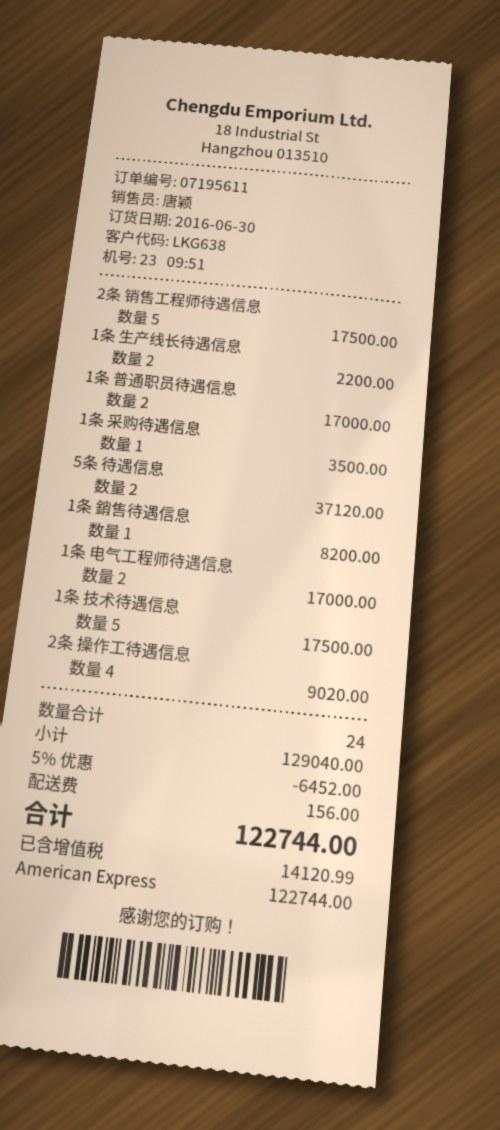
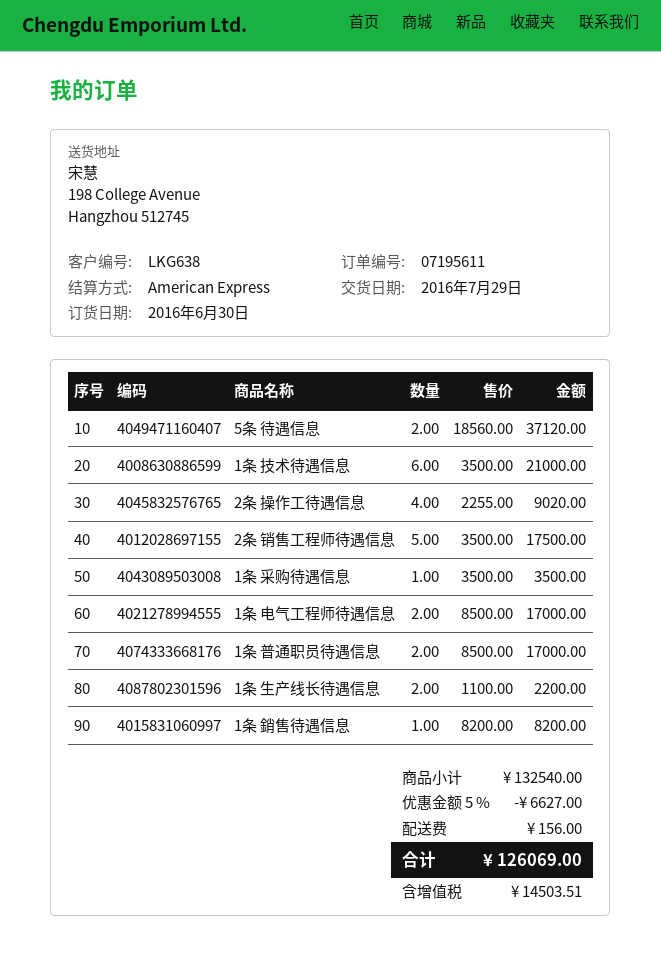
1条 技术待遇信息: 5 for 17500.00 -> 6 for 21000.00
subtotal: 129040.00 -> 132540.00
discount: 5% = 6452.00 -> 5% = 6627.00
tax: 14120.99 -> 14503.51
total: 122744.00 -> 126069.00

